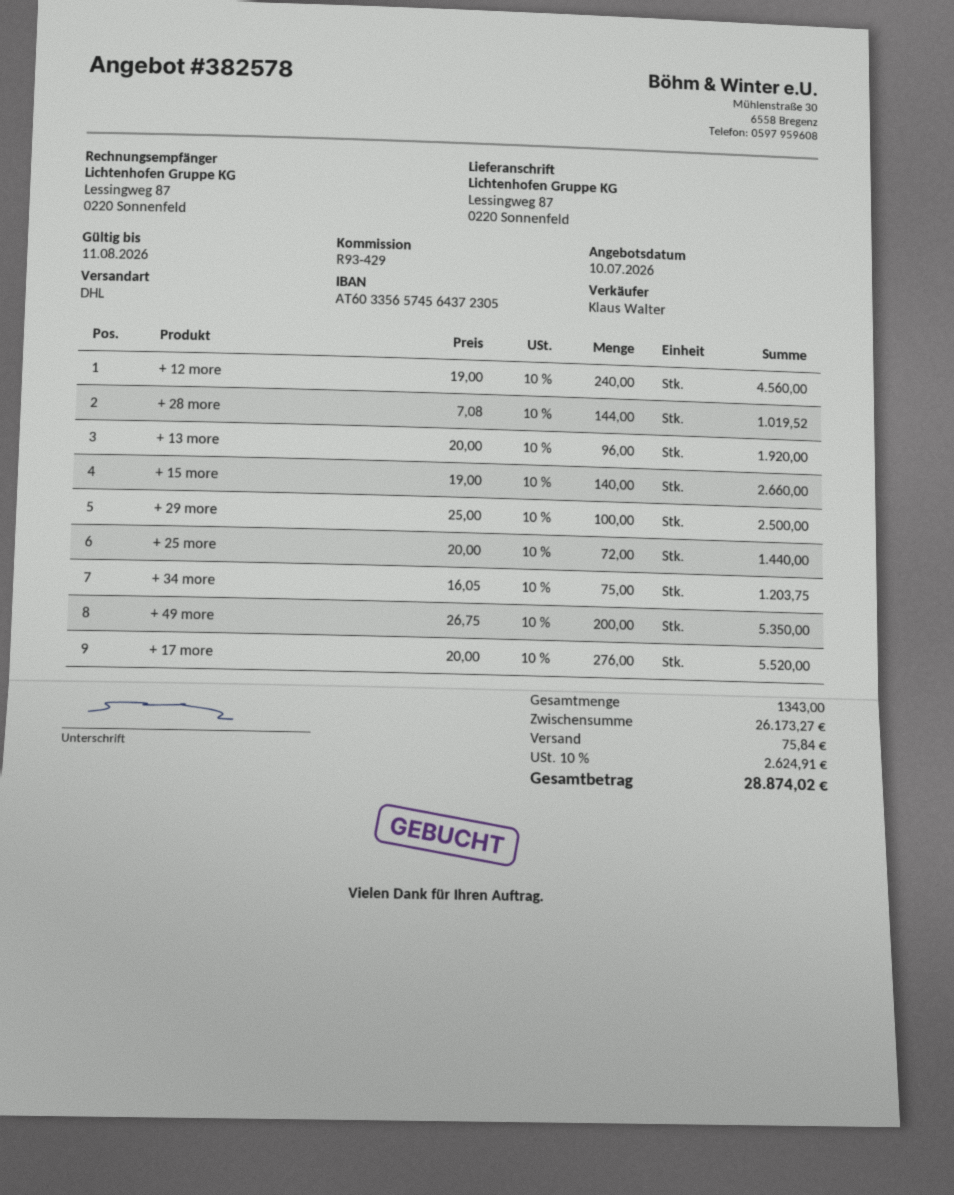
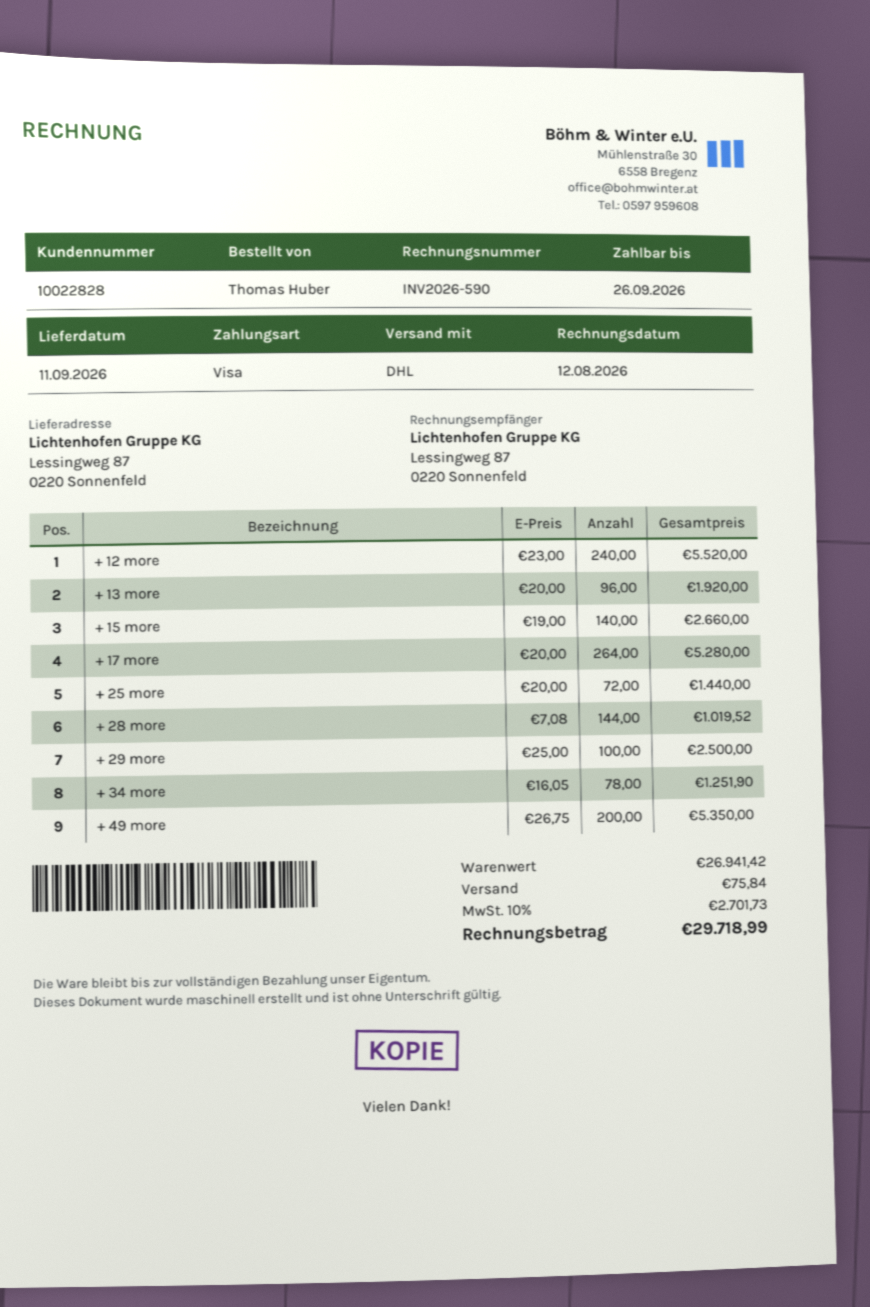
+ 12 more: 240 x 19.00 = 4560.00 -> 240 x 23.00 = 5520.00
+ 34 more: 75 x 16.05 = 1203.75 -> 78 x 16.05 = 1251.90
+ 17 more: 276 x 20.00 = 5520.00 -> 264 x 20.00 = 5280.00
subtotal: 26173.27 -> 26941.42
tax: 10% = 2624.91 -> 10% = 2701.73
total: 28874.02 -> 29718.99

